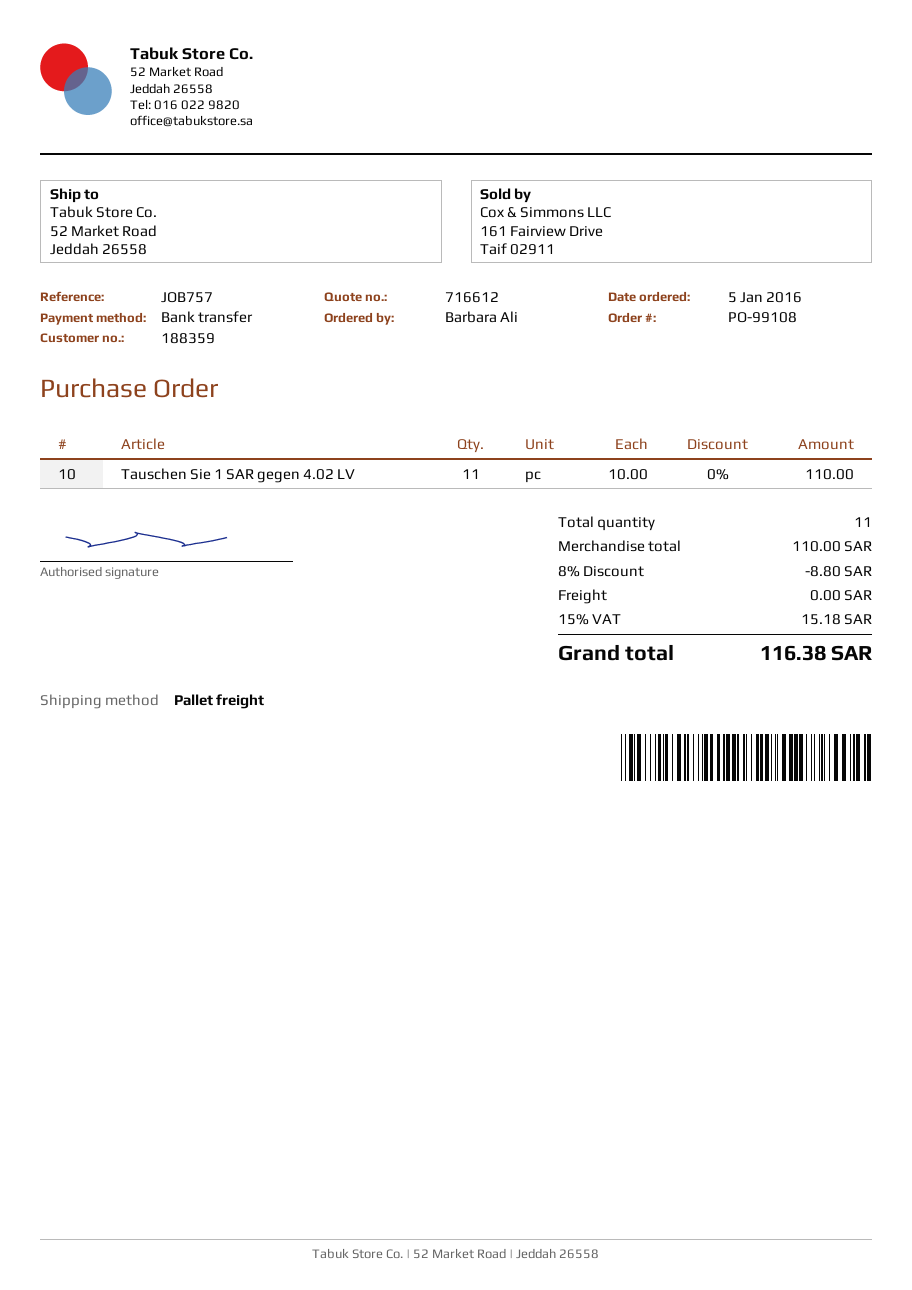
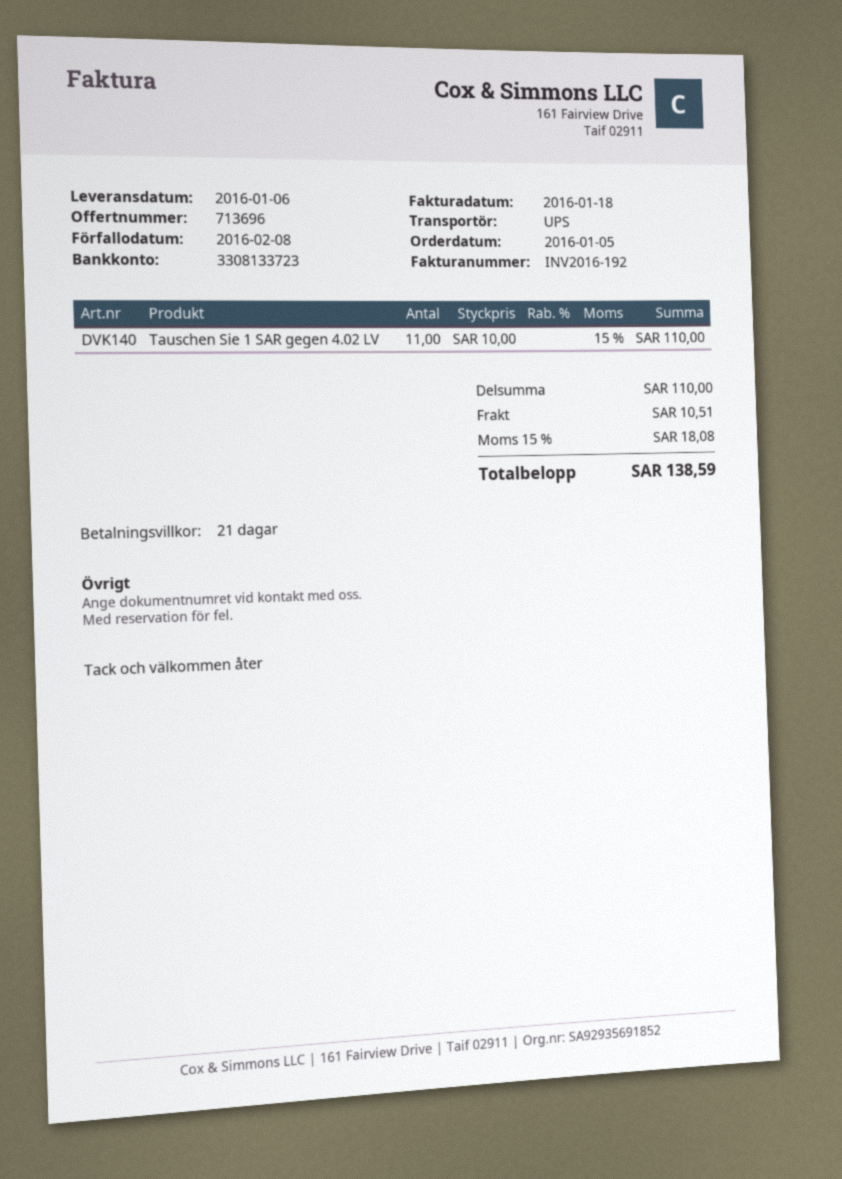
quote number: 716612 -> 713696
shipping method: pallet freight -> UPS
discount: 8% = 8.80 -> none
shipping: 0.00 -> 10.51
tax: 15% = 15.18 -> 15% = 18.08
total: 116.38 -> 138.59

